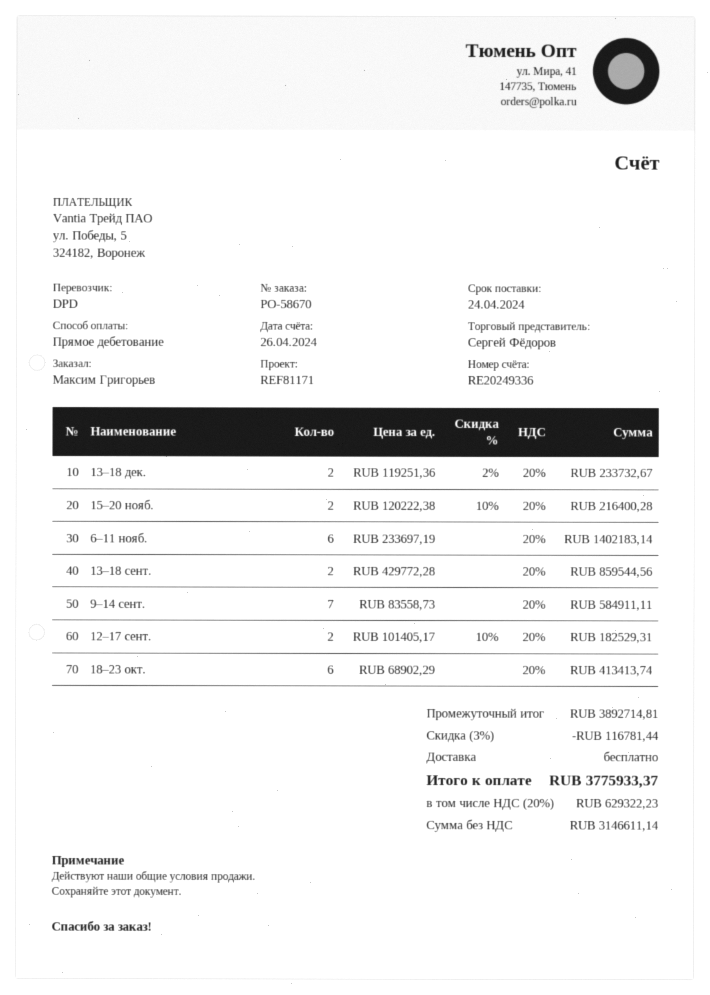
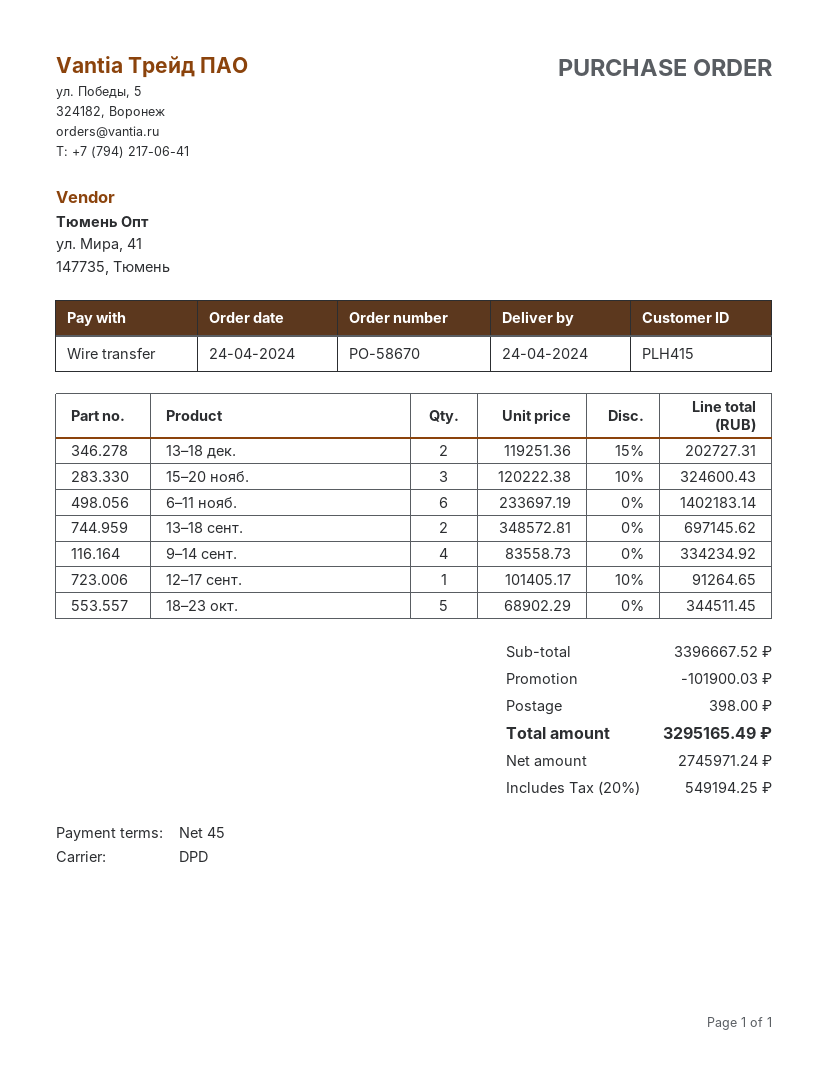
payment method: direct debit -> bank transfer
13–18 дек.: 2 x 119251.36 - 2% = 233732.67 -> 2 x 119251.36 - 15% = 202727.31
15–20 нояб.: 2 x 120222.38 - 10% = 216400.28 -> 3 x 120222.38 - 10% = 324600.43
13–18 сент.: 2 x 429772.28 = 859544.56 -> 2 x 348572.81 = 697145.62
9–14 сент.: 7 x 83558.73 = 584911.11 -> 4 x 83558.73 = 334234.92
12–17 сент.: 2 x 101405.17 - 10% = 182529.31 -> 1 x 101405.17 - 10% = 91264.65
18–23 окт.: 6 x 68902.29 = 413413.74 -> 5 x 68902.29 = 344511.45
subtotal: 3892714.81 -> 3396667.52
discount: 116781.44 -> 101900.03
shipping: 0.00 -> 398.00
net: 3146611.14 -> 2745971.24
tax: 20% = 629322.23 -> 20% = 549194.25
total: 3775933.37 -> 3295165.49

